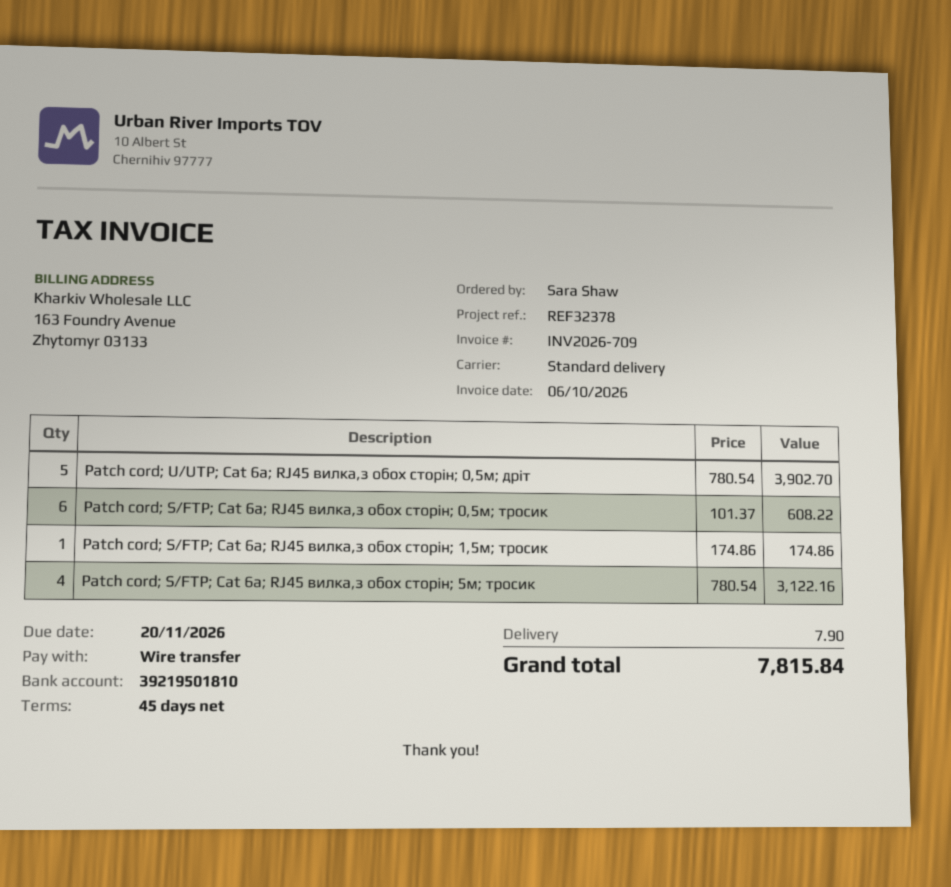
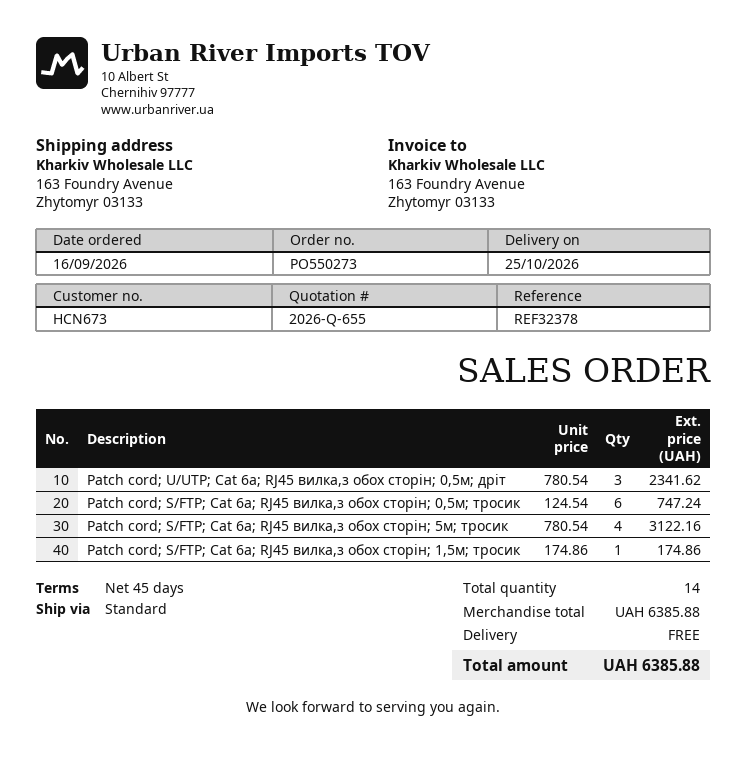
Patch cord; U/UTP; Cat 6a; RJ45 вилка,з обох сторін; 0,5м; дріт: 5 x 780.54 = 3902.70 -> 3 x 780.54 = 2341.62
Patch cord; S/FTP; Cat 6a; RJ45 вилка,з обох сторін; 0,5м; тросик: 6 x 101.37 = 608.22 -> 6 x 124.54 = 747.24
shipping: 7.90 -> 0.00
total: 7815.84 -> 6385.88

